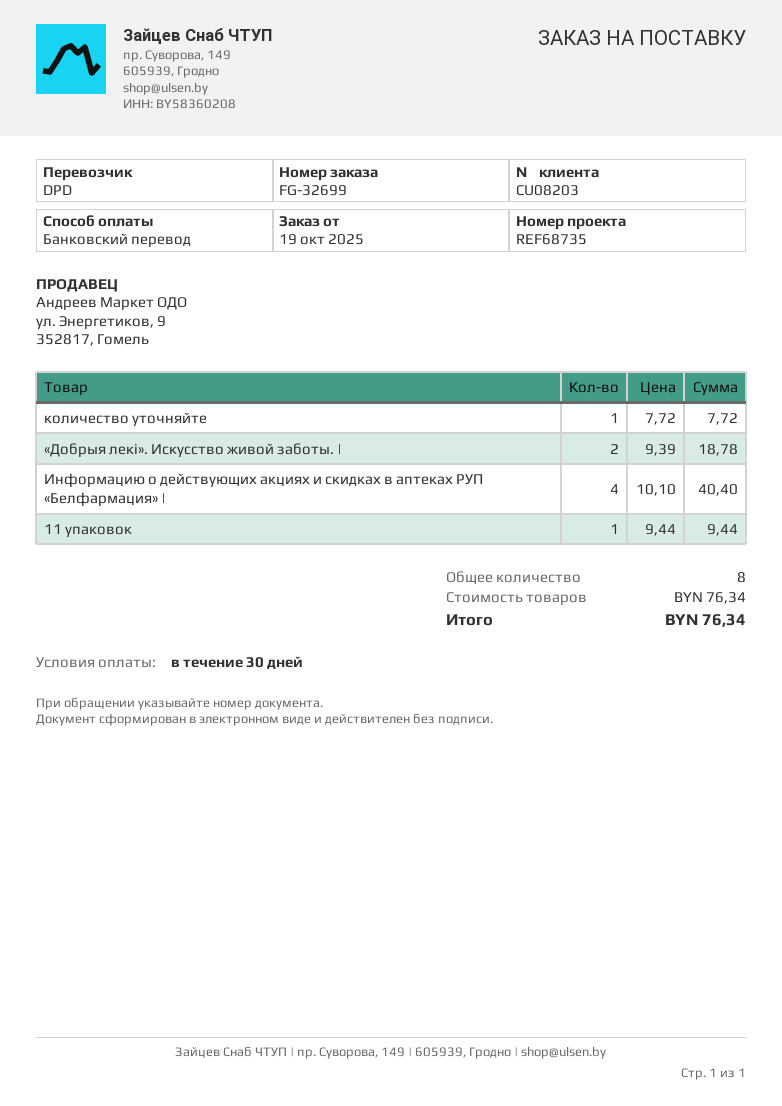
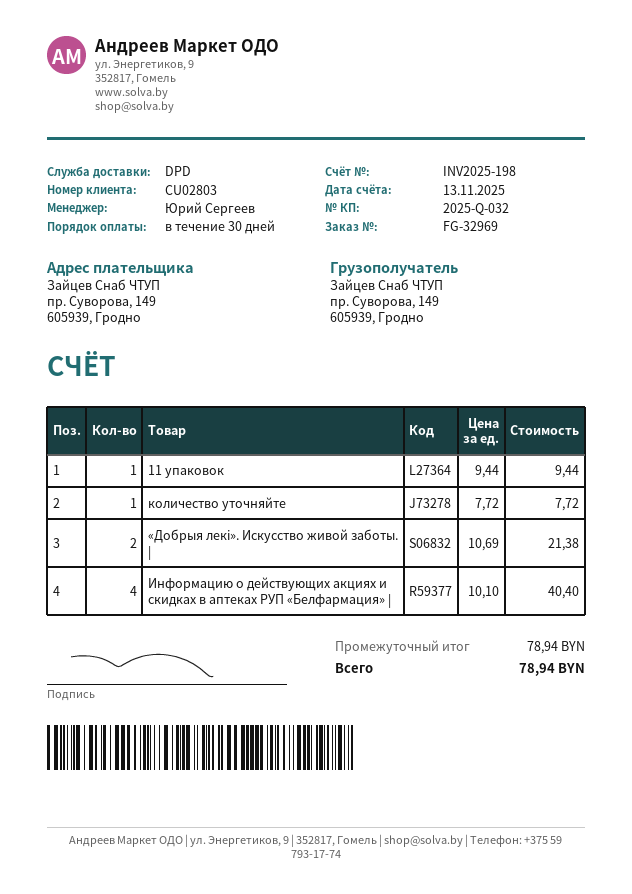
order number: FG-32699 -> FG-32969
customer number: CU08203 -> CU02803
«Добрыя лекi». Искусство живой заботы. |: 2 x 9.39 = 18.78 -> 2 x 10.69 = 21.38
subtotal: 76.34 -> 78.94
total: 76.34 -> 78.94

